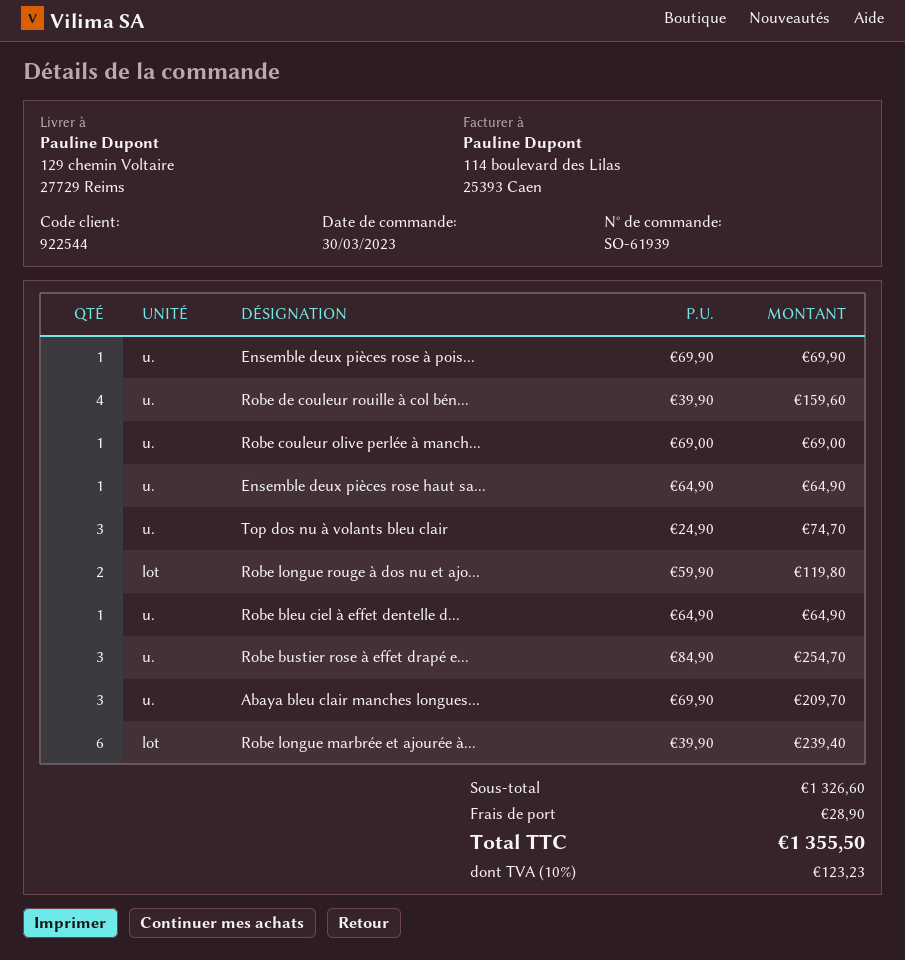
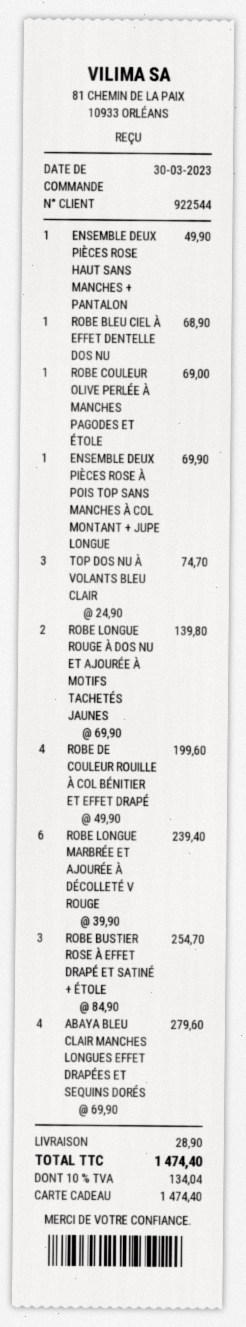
Robe de couleur rouille à col bén...: 4 x 39.90 = 159.60 -> 4 x 49.90 = 199.60
Ensemble deux pièces rose haut sa...: 1 x 64.90 = 64.90 -> 1 x 49.90 = 49.90
Robe longue rouge à dos nu et ajo...: 2 x 59.90 = 119.80 -> 2 x 69.90 = 139.80
Robe bleu ciel à effet dentelle d...: 1 x 64.90 = 64.90 -> 1 x 68.90 = 68.90
Abaya bleu clair manches longues...: 3 x 69.90 = 209.70 -> 4 x 69.90 = 279.60
tax: 10% = 123.23 -> 10% = 134.04
total: 1355.50 -> 1474.40

